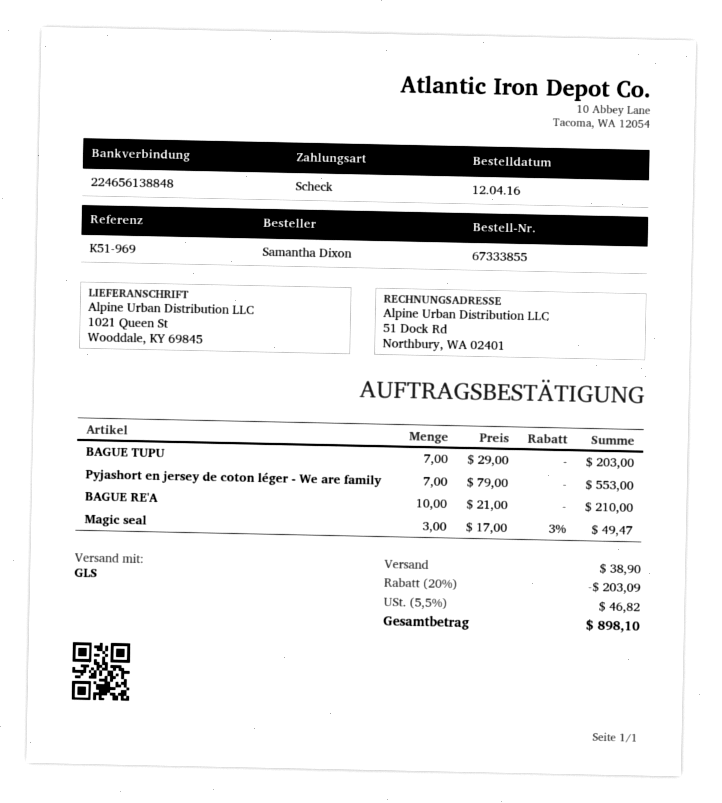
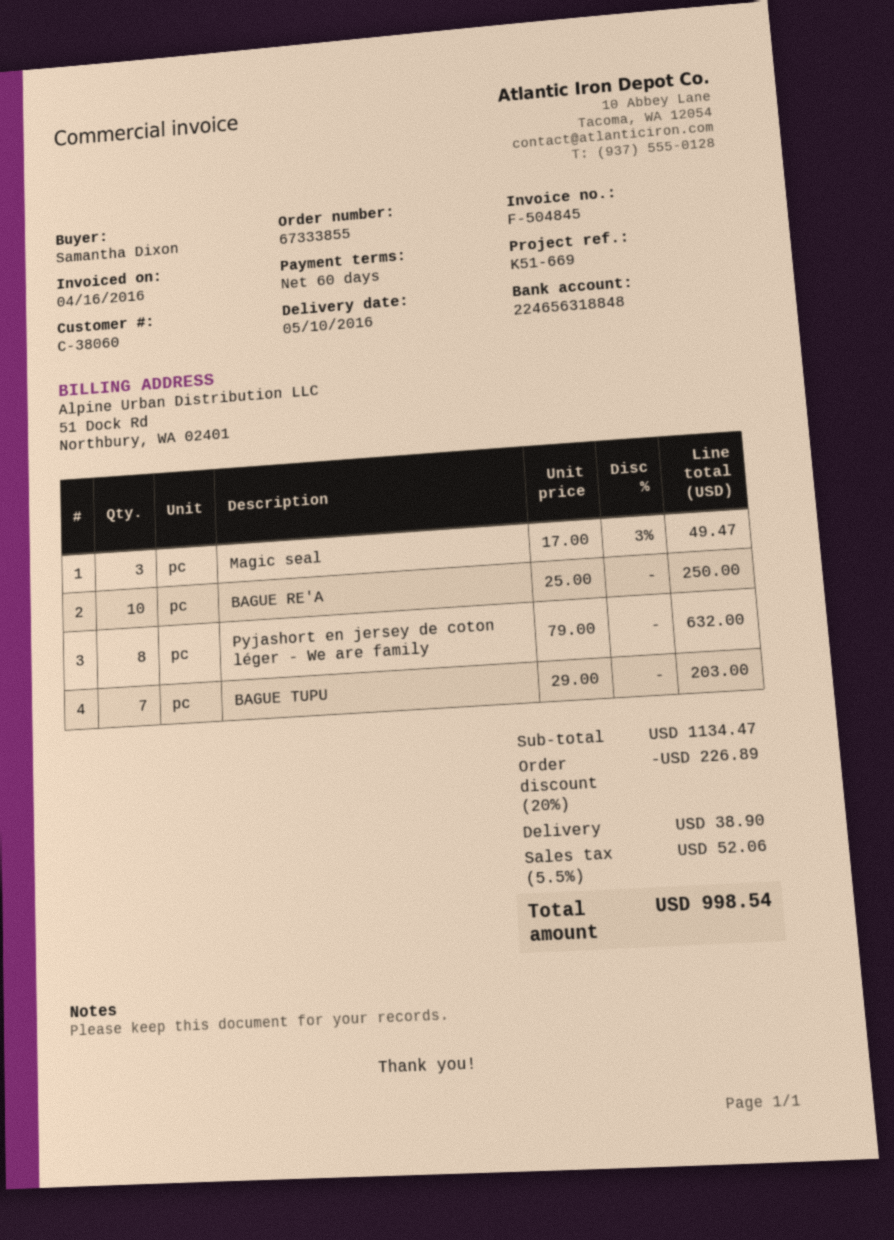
reference: K51-969 -> K51-669
bank account: 224656138848 -> 224656318848
Pyjashort en jersey de coton léger - We are family: 7 x 79.00 = 553.00 -> 8 x 79.00 = 632.00
BAGUE RE'A: 10 x 21.00 = 210.00 -> 10 x 25.00 = 250.00
discount: 20% = 203.09 -> 20% = 226.89
tax: 5.5% = 46.82 -> 5.5% = 52.06
total: 898.10 -> 998.54

